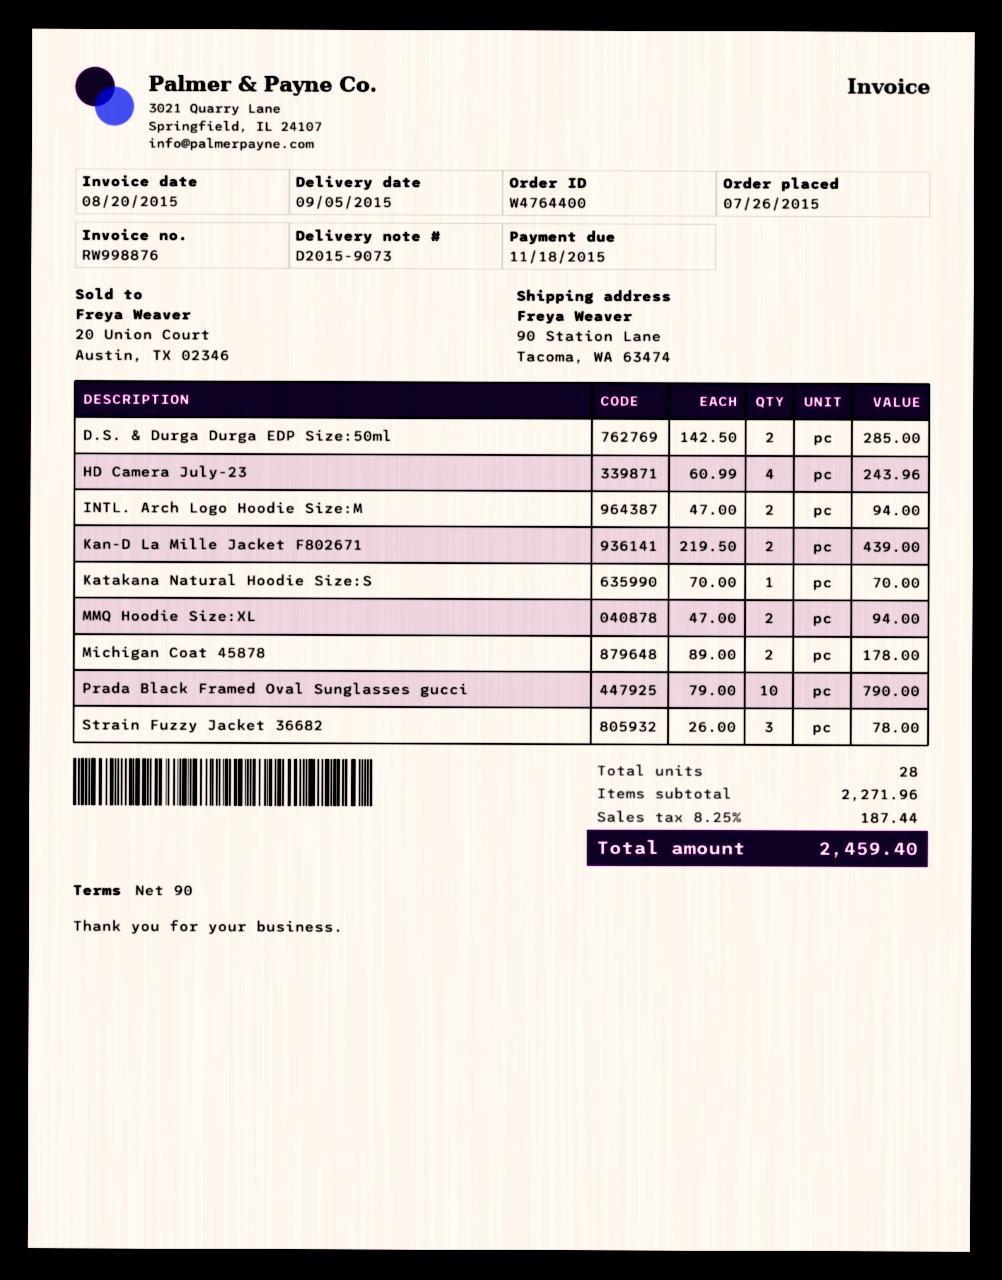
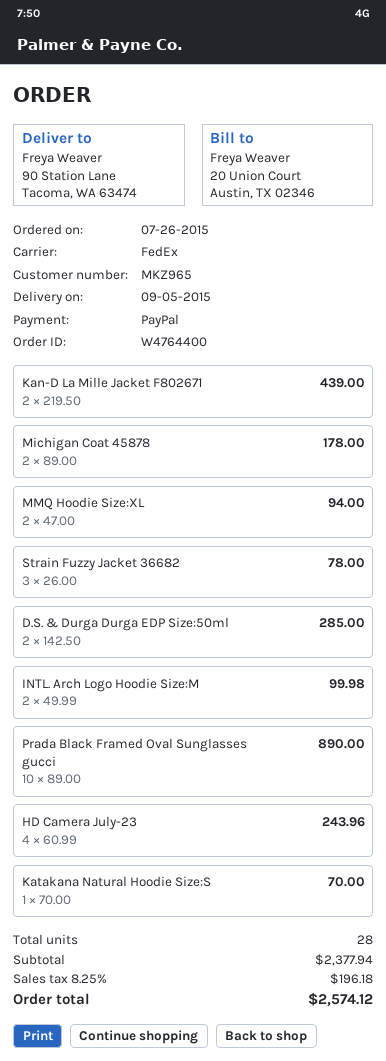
INTL. Arch Logo Hoodie Size:M: 2 x 47.00 = 94.00 -> 2 x 49.99 = 99.98
Prada Black Framed Oval Sunglasses gucci: 10 x 79.00 = 790.00 -> 10 x 89.00 = 890.00
subtotal: 2271.96 -> 2377.94
tax: 8.25% = 187.44 -> 8.25% = 196.18
total: 2459.40 -> 2574.12

